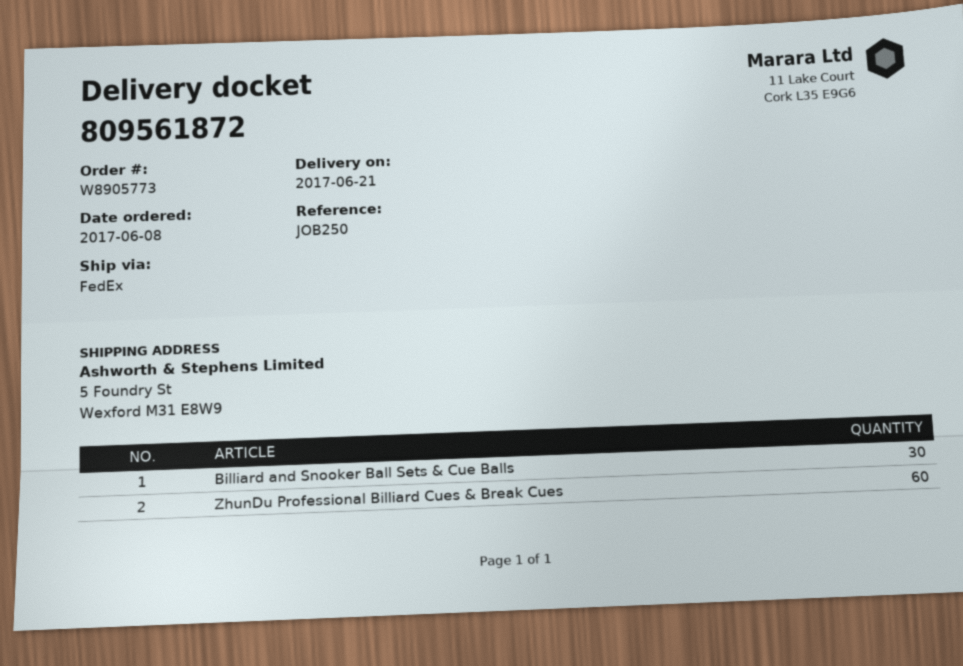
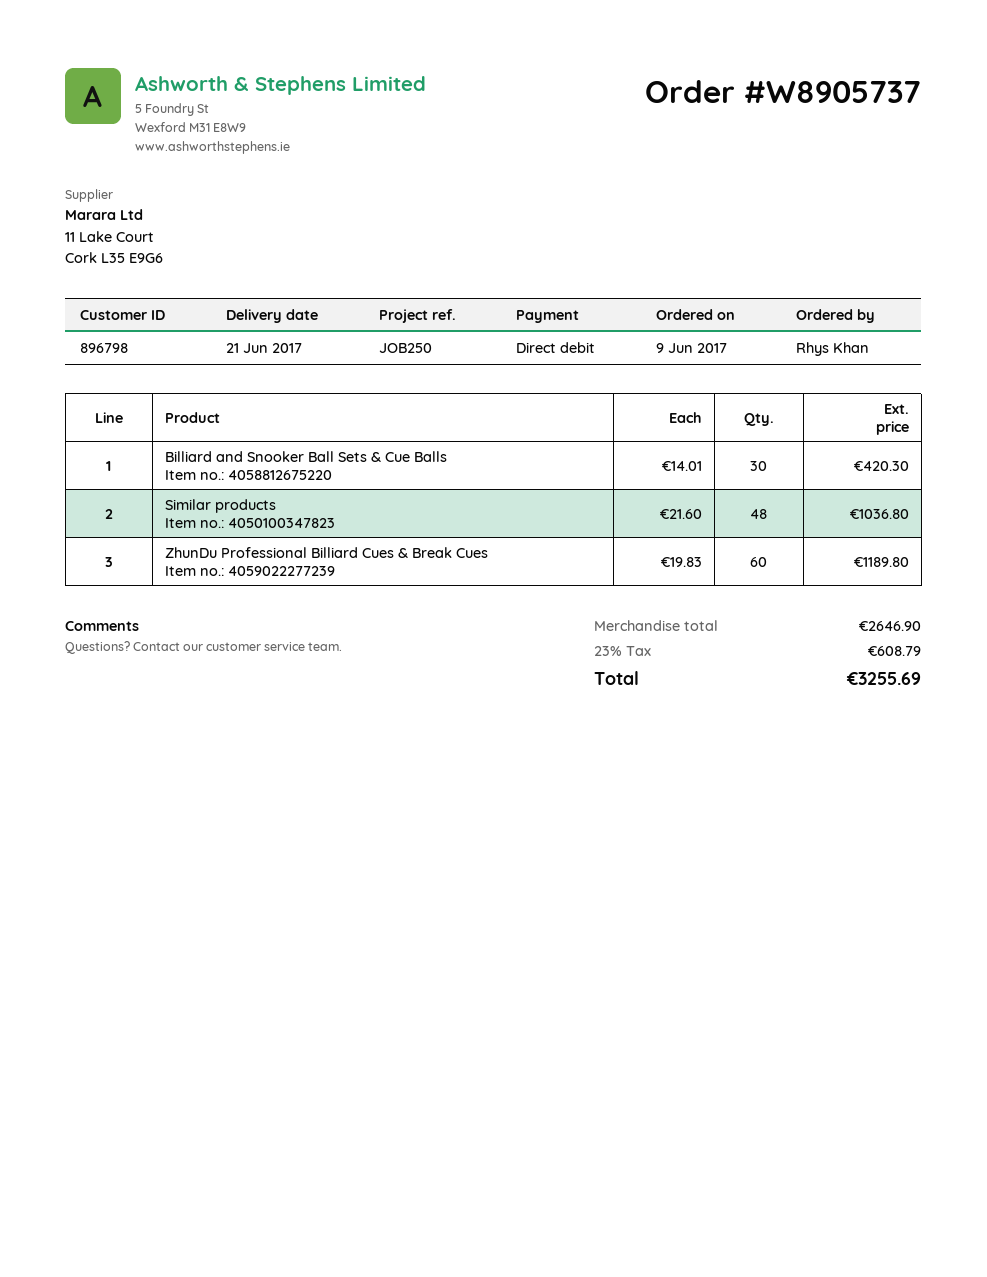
order number: W8905773 -> W8905737
order date: 2017-06-08 -> 2017-06-09
Similar products: none -> 48

